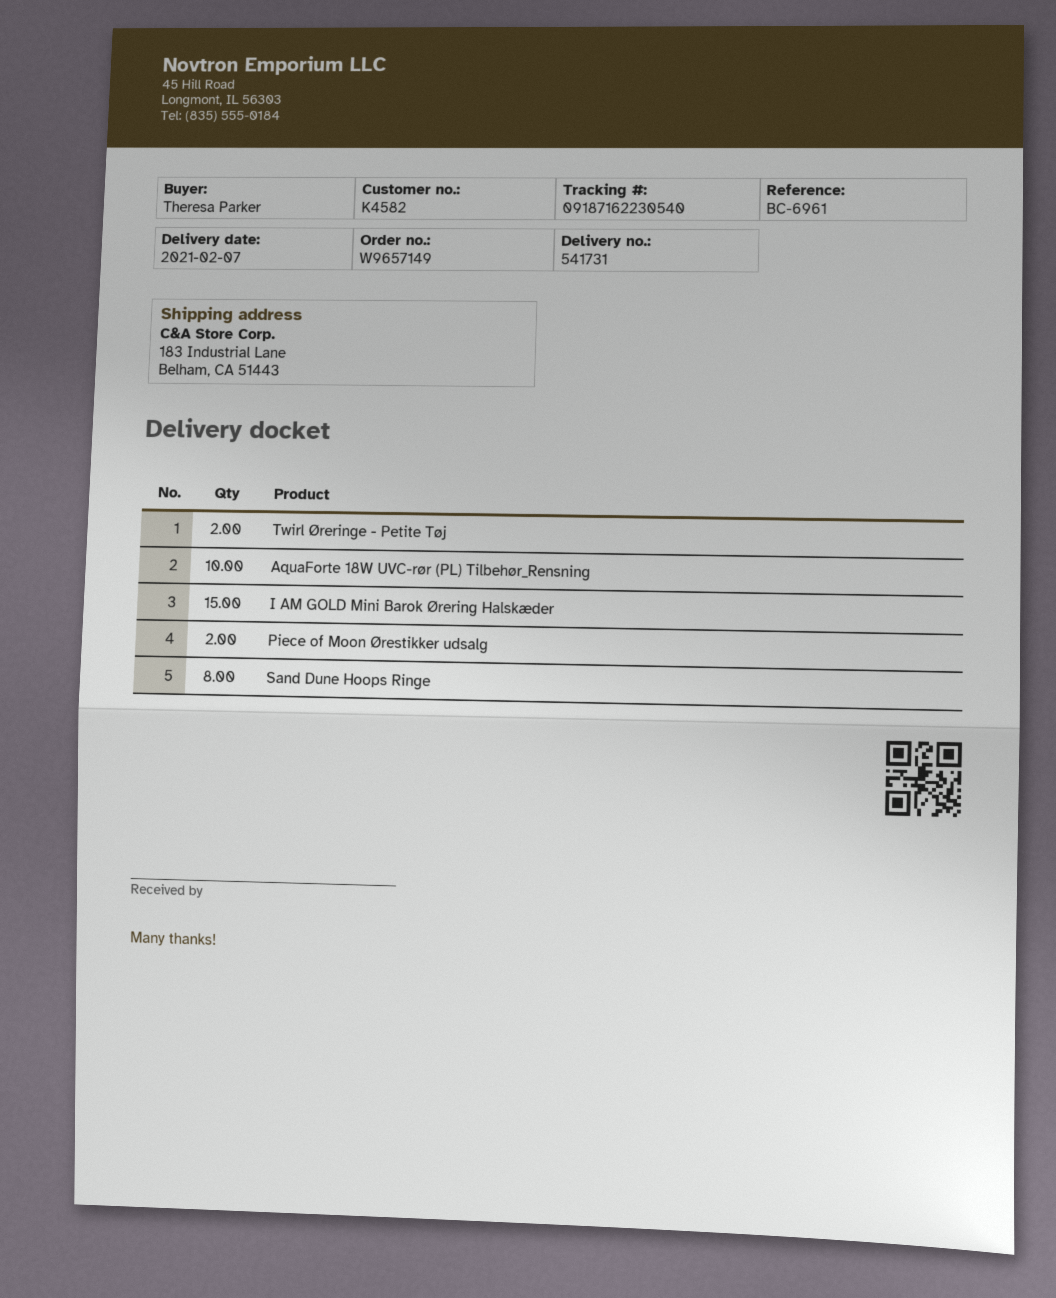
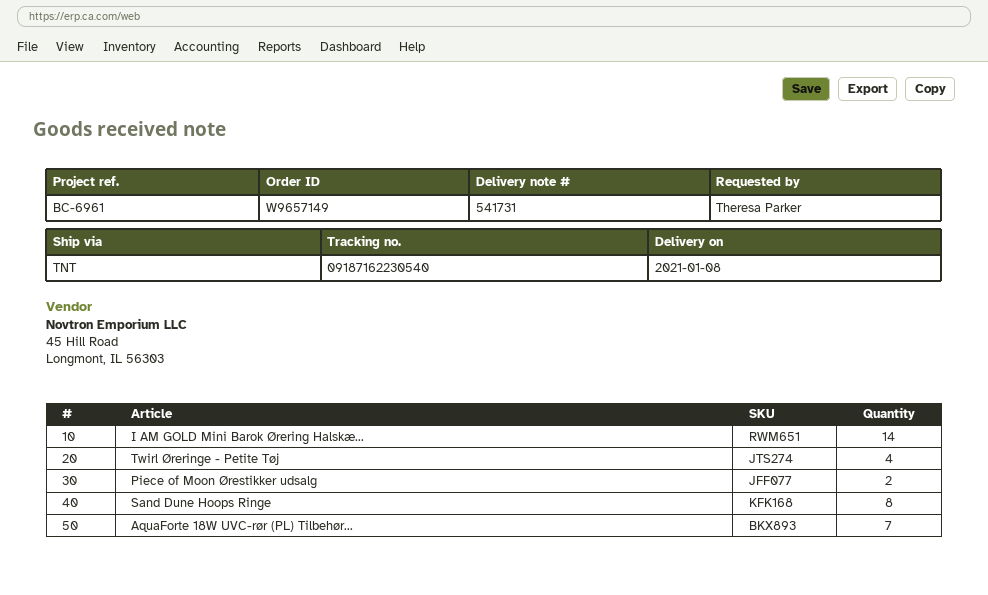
delivery date: 2021-02-07 -> 2021-01-08
Twirl Øreringe - Petite Tøj: 2 -> 4
AquaForte 18W UVC-rør (PL) Tilbehør_Rensning: 10 -> 7
I AM GOLD Mini Barok Ørering Halskæder: 15 -> 14

